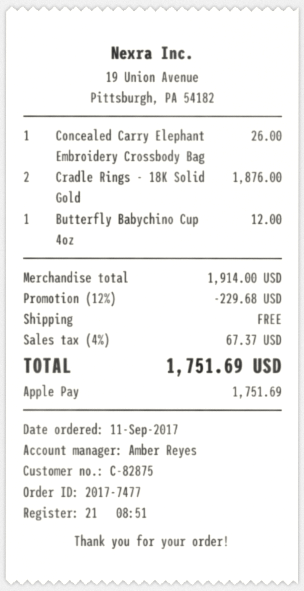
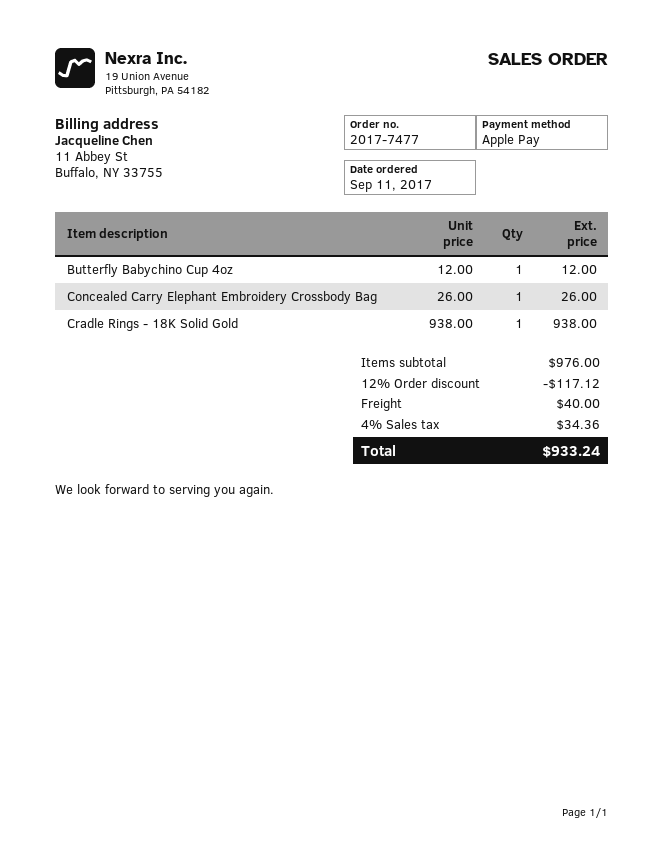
Cradle Rings - 18K Solid Gold: 2 for 1876.00 -> 1 for 938.00
subtotal: 1914.00 -> 976.00
discount: 12% = 229.68 -> 12% = 117.12
shipping: 0.00 -> 40.00
tax: 4% = 67.37 -> 4% = 34.36
total: 1751.69 -> 933.24

